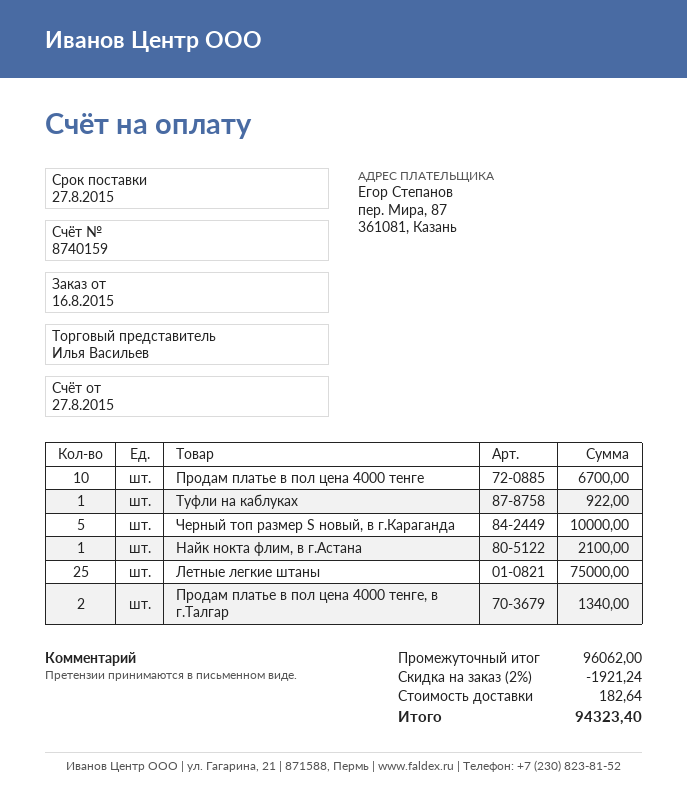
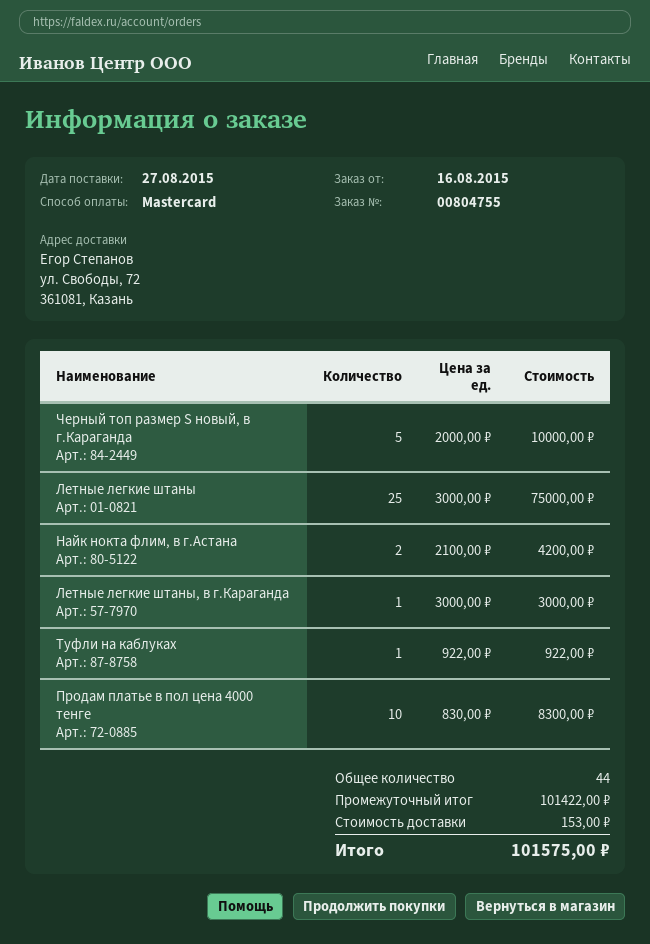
Продам платье в пол цена 4000 тенге: 10 for 6700.00 -> 10 for 8300.00
Найк нокта флим, в г.Астана: 1 for 2100.00 -> 2 for 4200.00
Продам платье в пол цена 4000 тенге, в г.Талгар: 2 for 1340.00 -> none
Летные легкие штаны, в г.Караганда: none -> 1 for 3000.00
subtotal: 96062.00 -> 101422.00
discount: 2% = 1921.24 -> none
shipping: 182.64 -> 153.00
total: 94323.40 -> 101575.00

